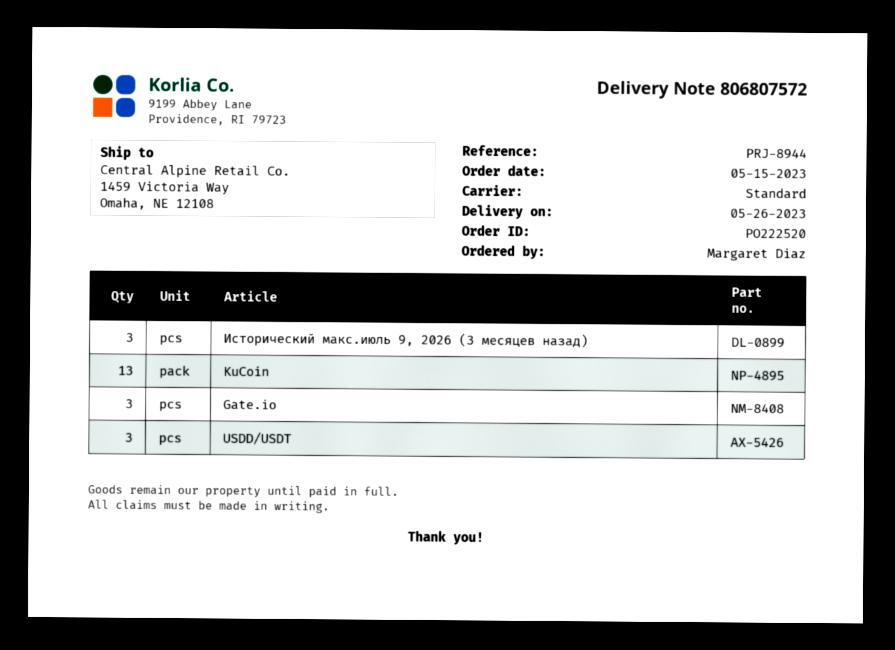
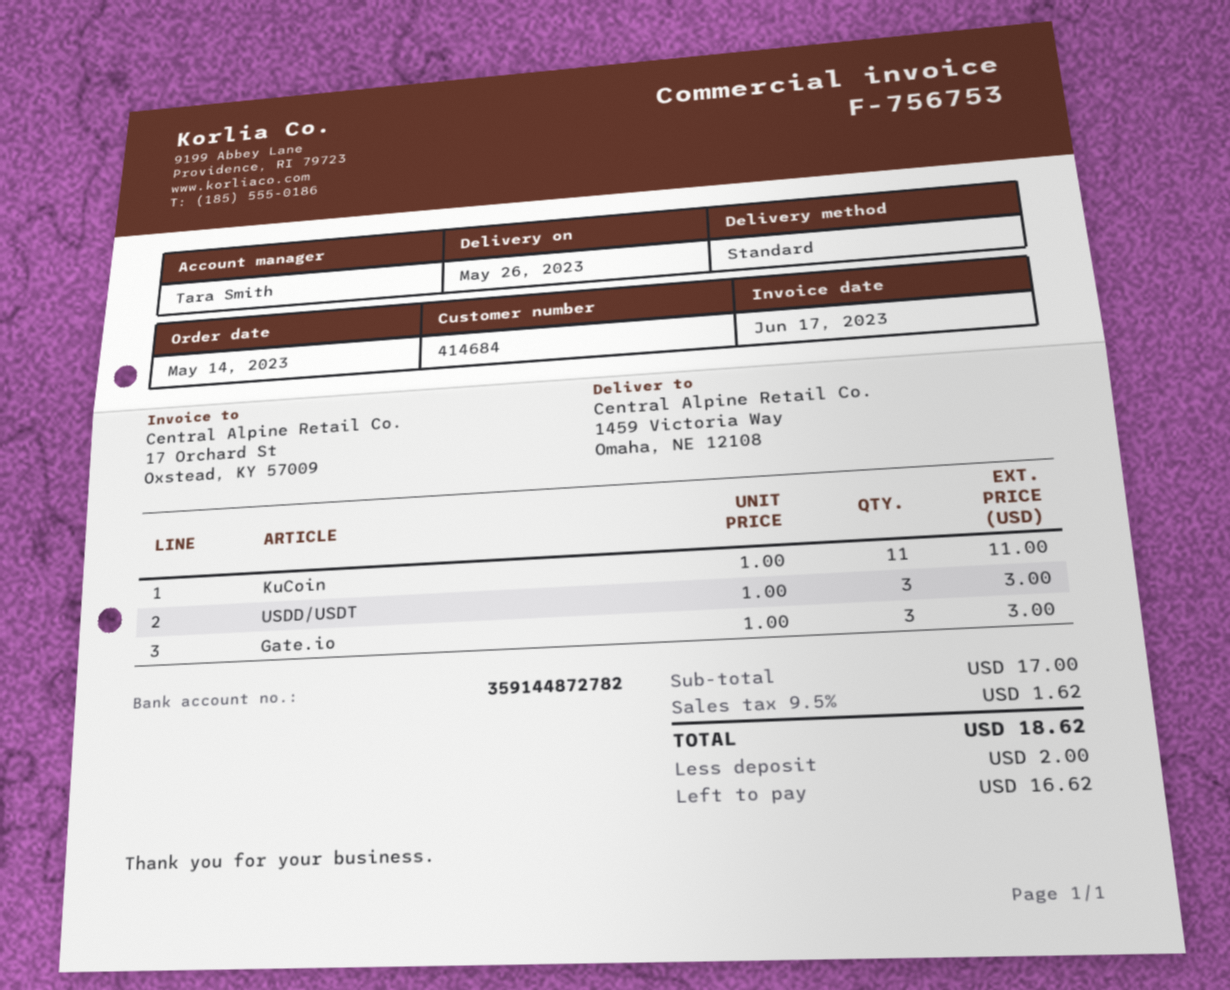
order date: 2023-05-15 -> 2023-05-14
Исторический макс.июль 9, 2026 (3 месяцев назад): 3 -> none
KuCoin: 13 -> 11

